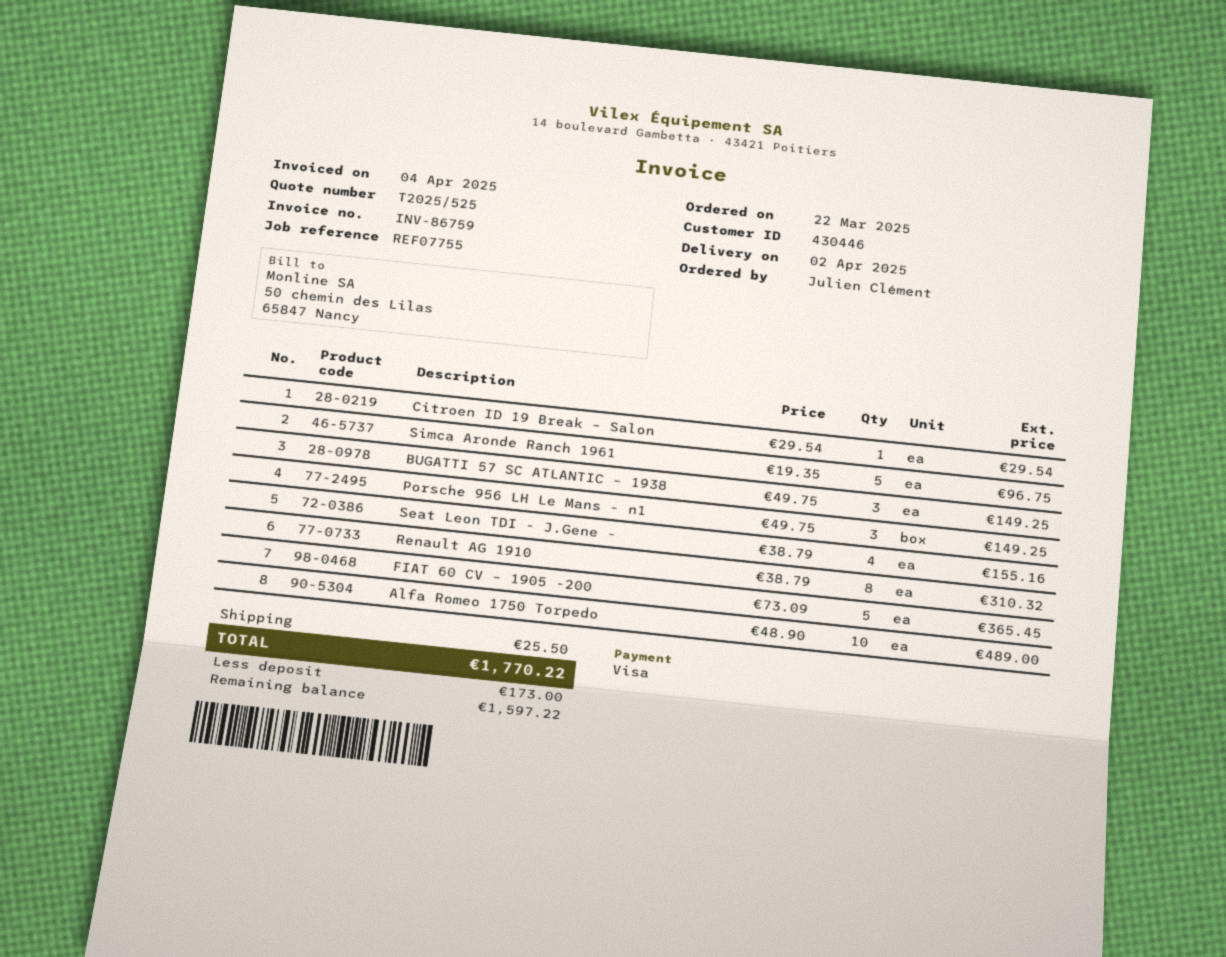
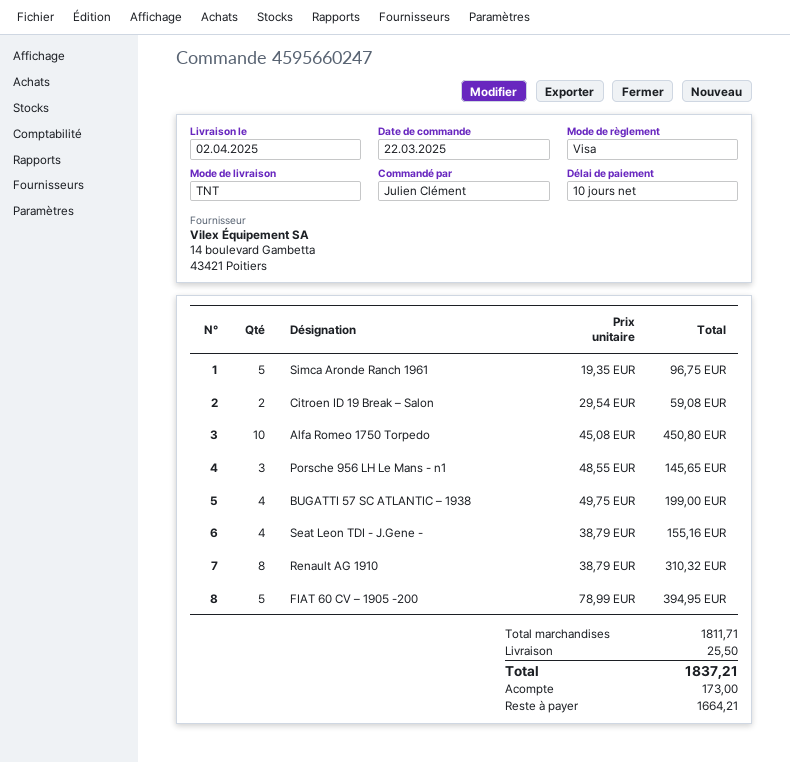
Citroen ID 19 Break – Salon: 1 x 29.54 = 29.54 -> 2 x 29.54 = 59.08
BUGATTI 57 SC ATLANTIC – 1938: 3 x 49.75 = 149.25 -> 4 x 49.75 = 199.00
Porsche 956 LH Le Mans - n1: 3 x 49.75 = 149.25 -> 3 x 48.55 = 145.65
FIAT 60 CV – 1905 -200: 5 x 73.09 = 365.45 -> 5 x 78.99 = 394.95
Alfa Romeo 1750 Torpedo: 10 x 48.90 = 489.00 -> 10 x 45.08 = 450.80
total: 1770.22 -> 1837.21
balance: 1597.22 -> 1664.21

